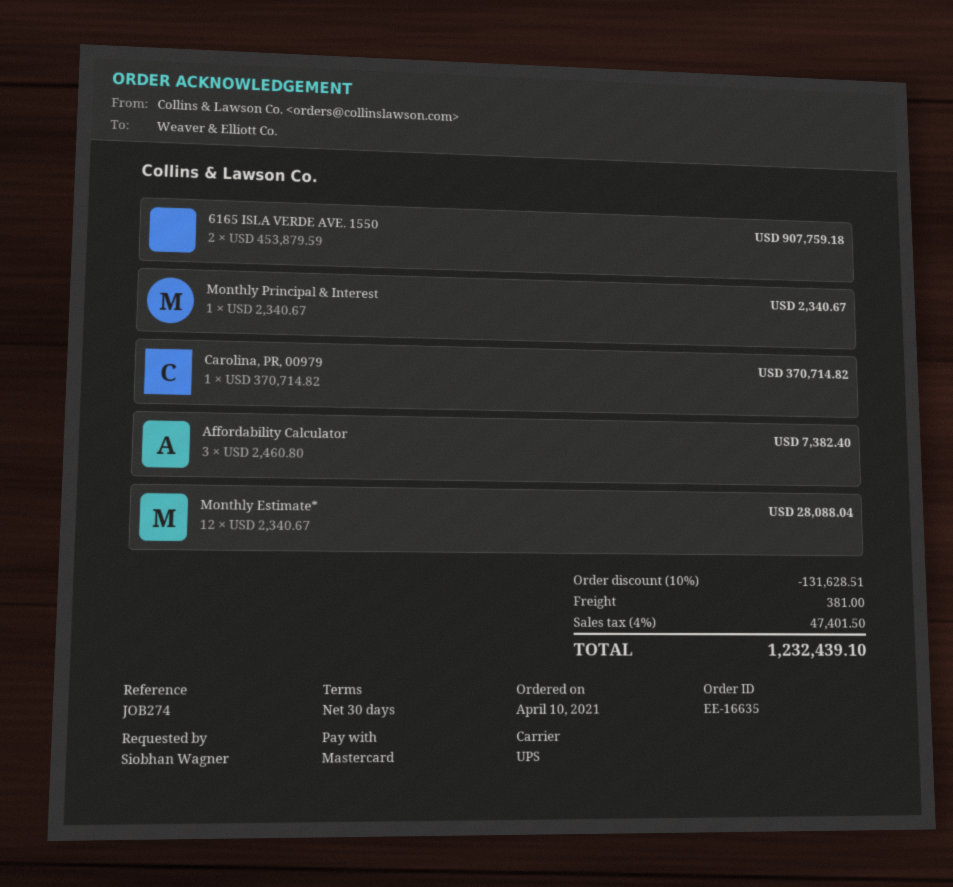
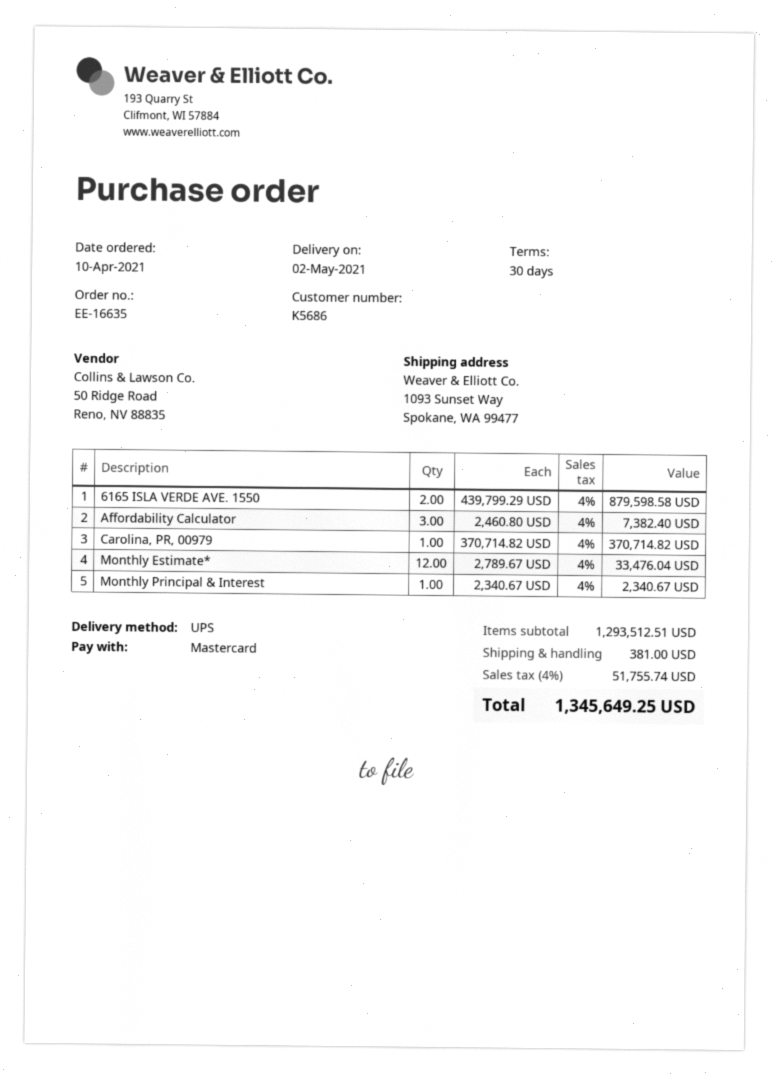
6165 ISLA VERDE AVE. 1550: 2 x 453879.59 = 907759.18 -> 2 x 439799.29 = 879598.58
Monthly Estimate*: 12 x 2340.67 = 28088.04 -> 12 x 2789.67 = 33476.04
discount: 10% = 131628.51 -> none
tax: 4% = 47401.50 -> 4% = 51755.74
total: 1232439.10 -> 1345649.25

